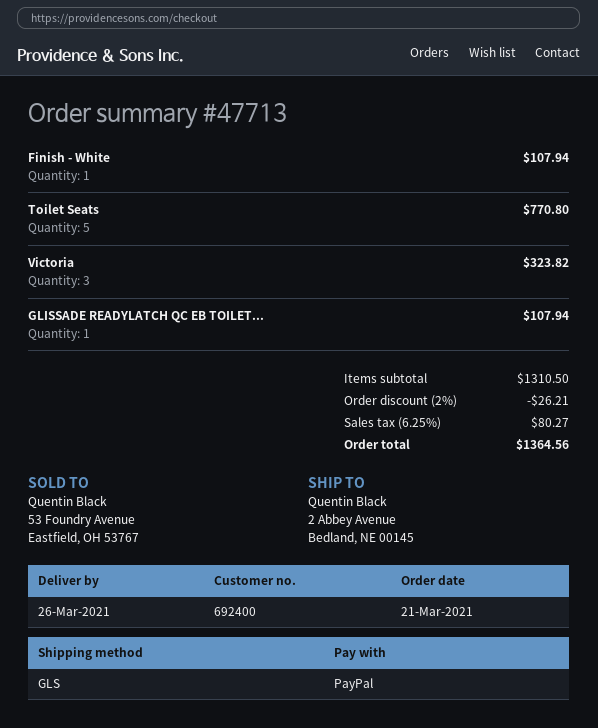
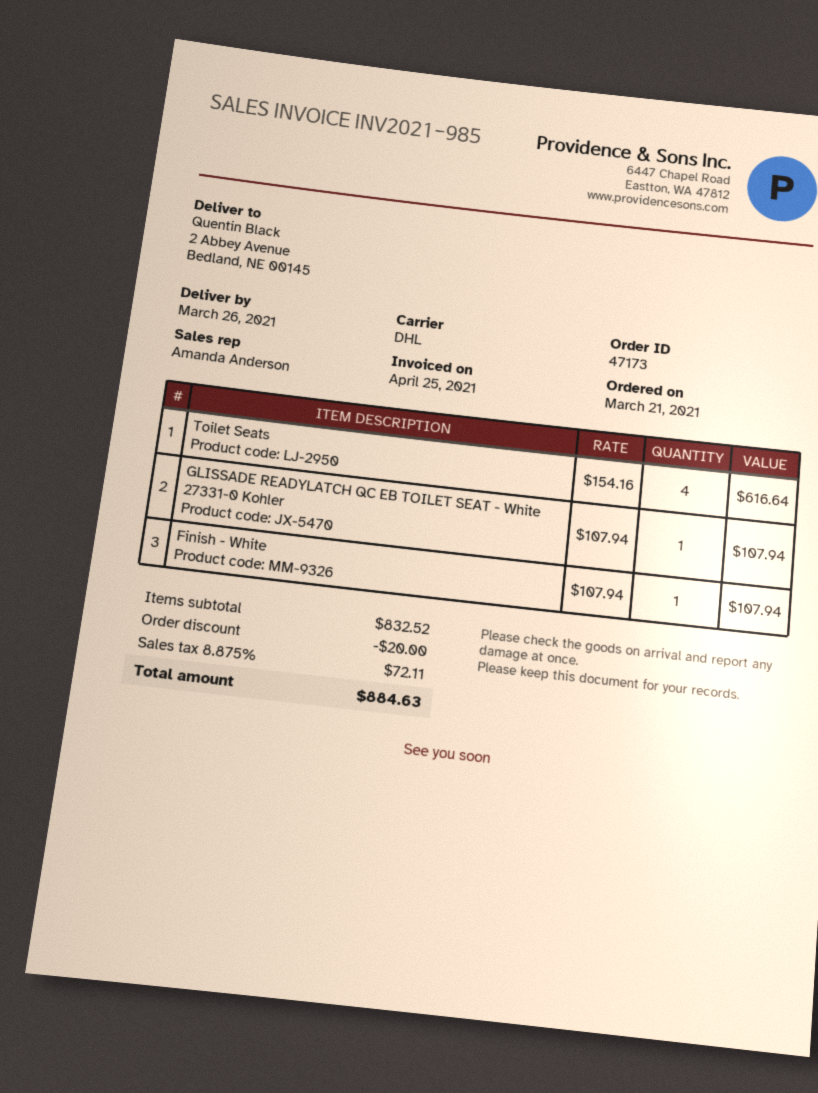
order number: 47713 -> 47173
shipping method: GLS -> DHL
Toilet Seats: 5 for 770.80 -> 4 for 616.64
Victoria: 3 for 323.82 -> none
subtotal: 1310.50 -> 832.52
discount: 26.21 -> 20.00
tax: 6.25% = 80.27 -> 8.875% = 72.11
total: 1364.56 -> 884.63

